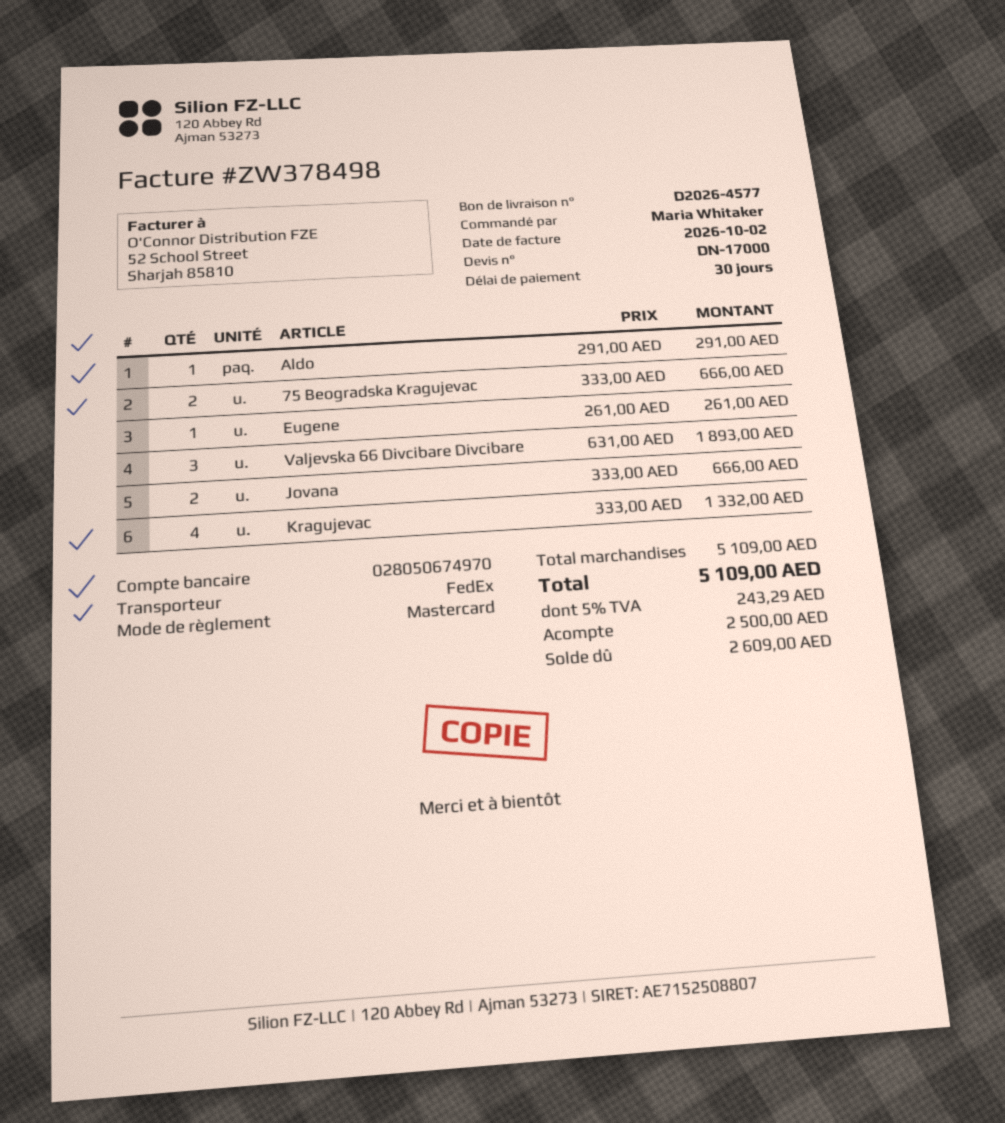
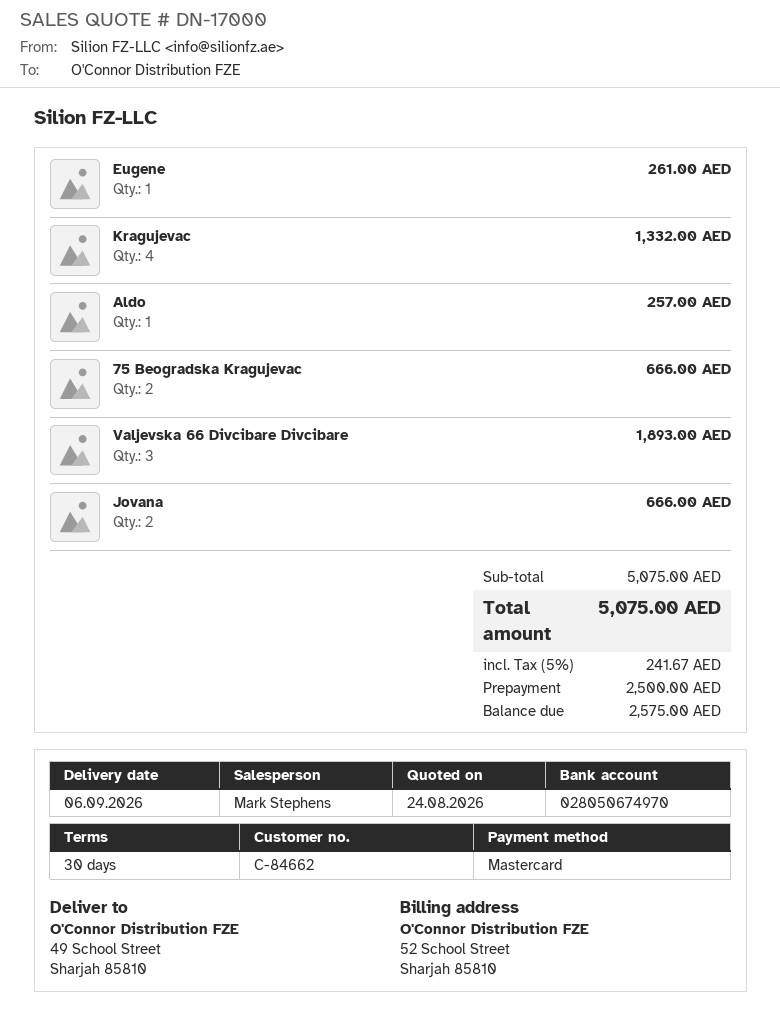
Aldo: 1 for 291.00 -> 1 for 257.00
subtotal: 5109.00 -> 5075.00
tax: 5% = 243.29 -> 5% = 241.67
total: 5109.00 -> 5075.00
balance: 2609.00 -> 2575.00

